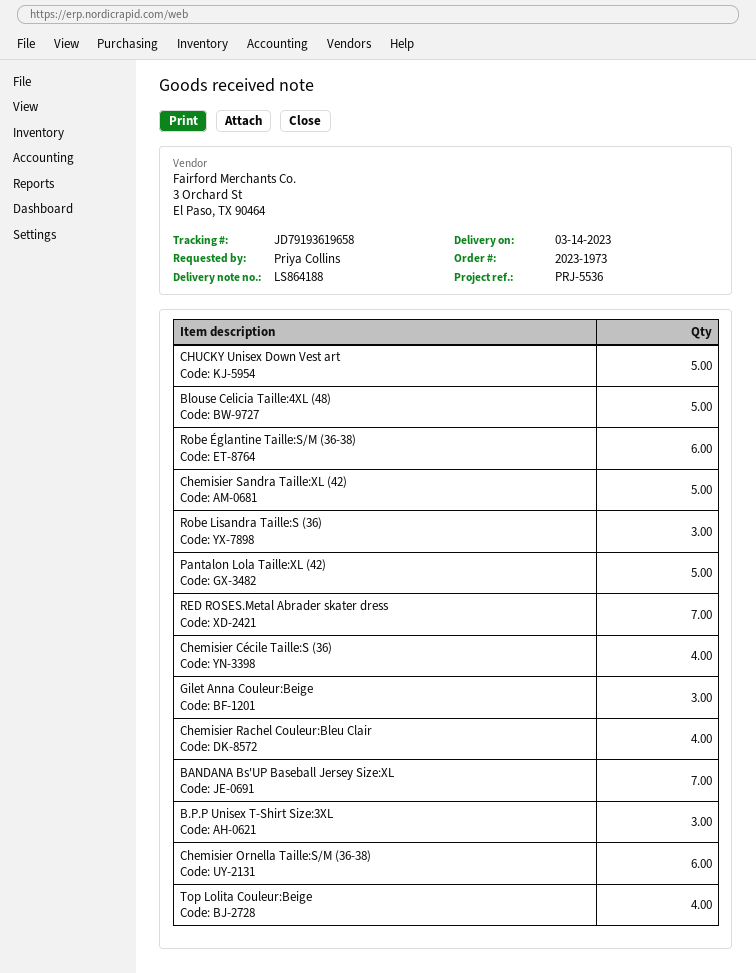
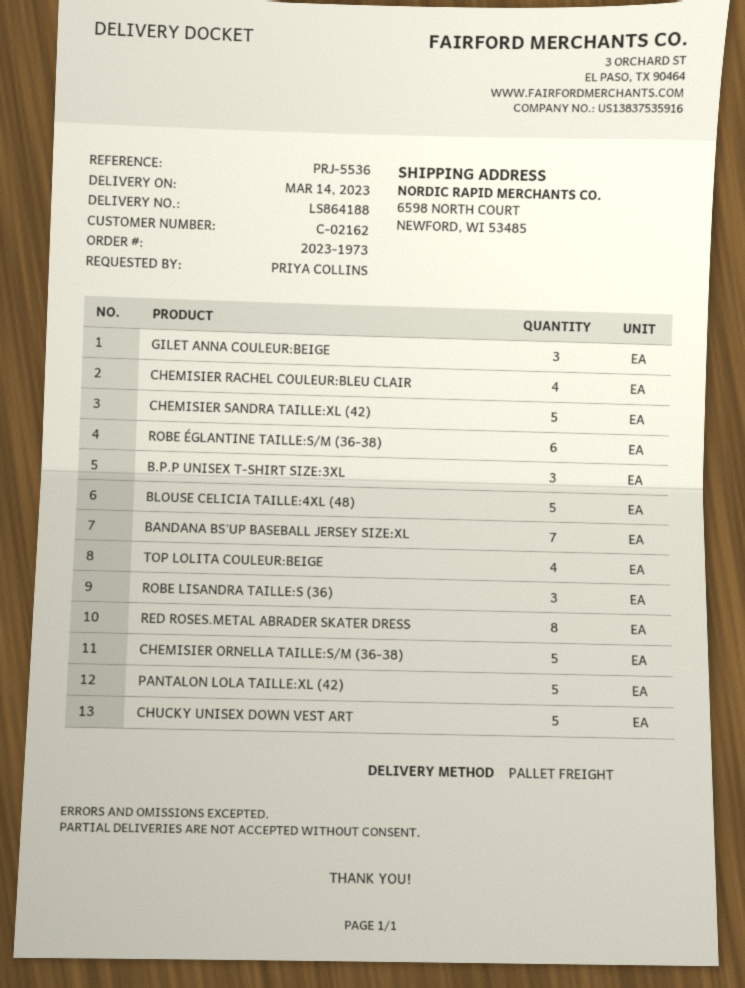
RED ROSES.Metal Abrader skater dress: 7 -> 8
Chemisier Cécile Taille:S (36): 4 -> none
Chemisier Ornella Taille:S/M (36-38): 6 -> 5

